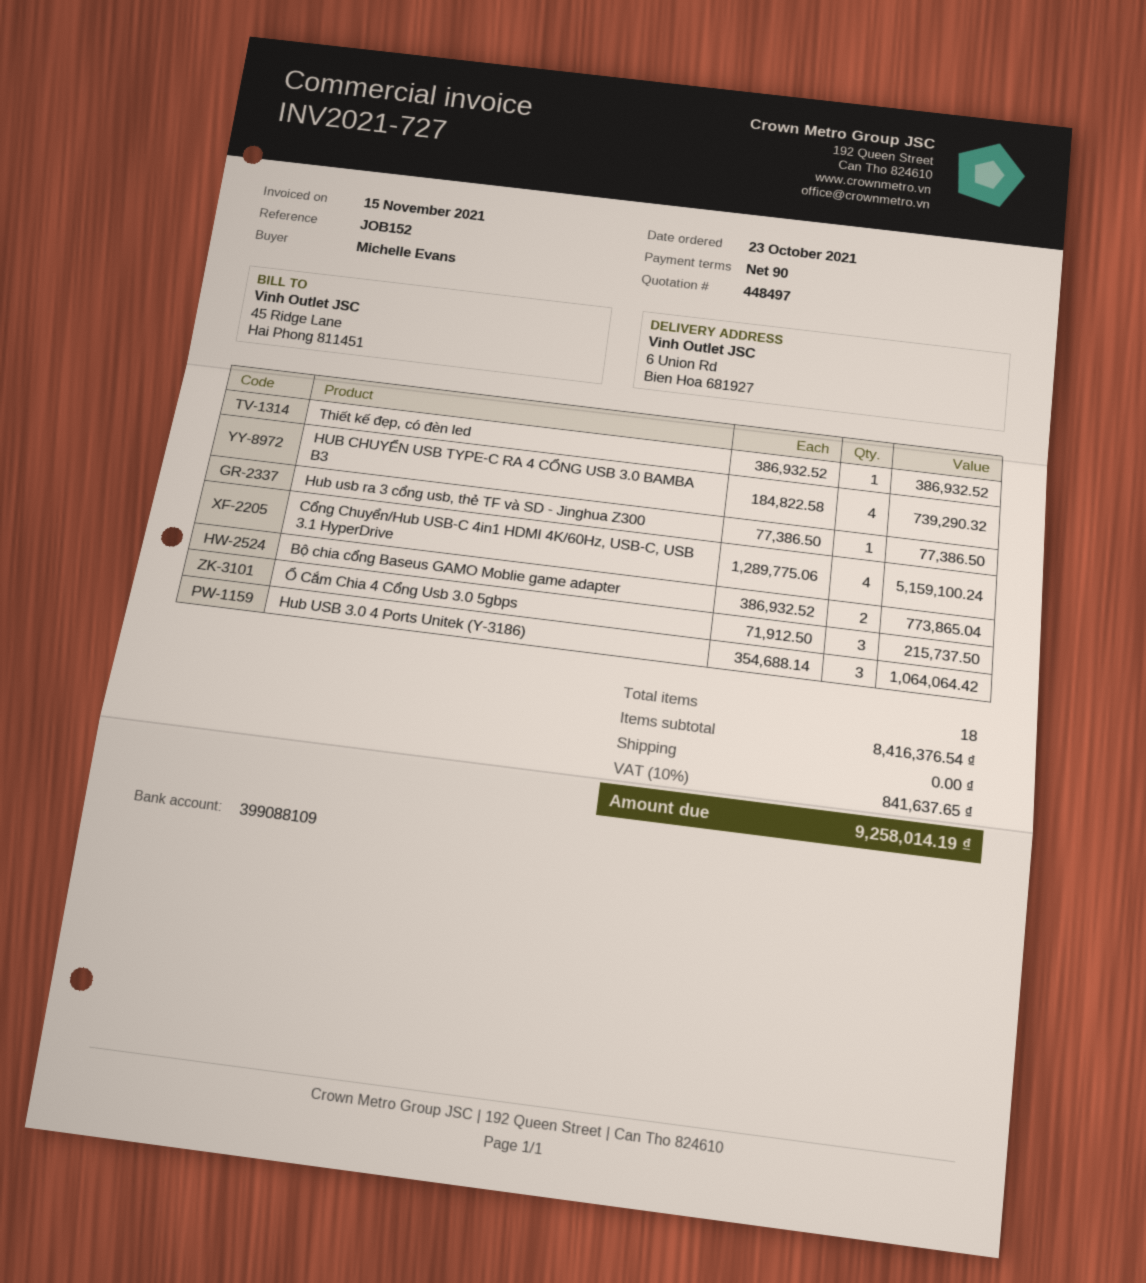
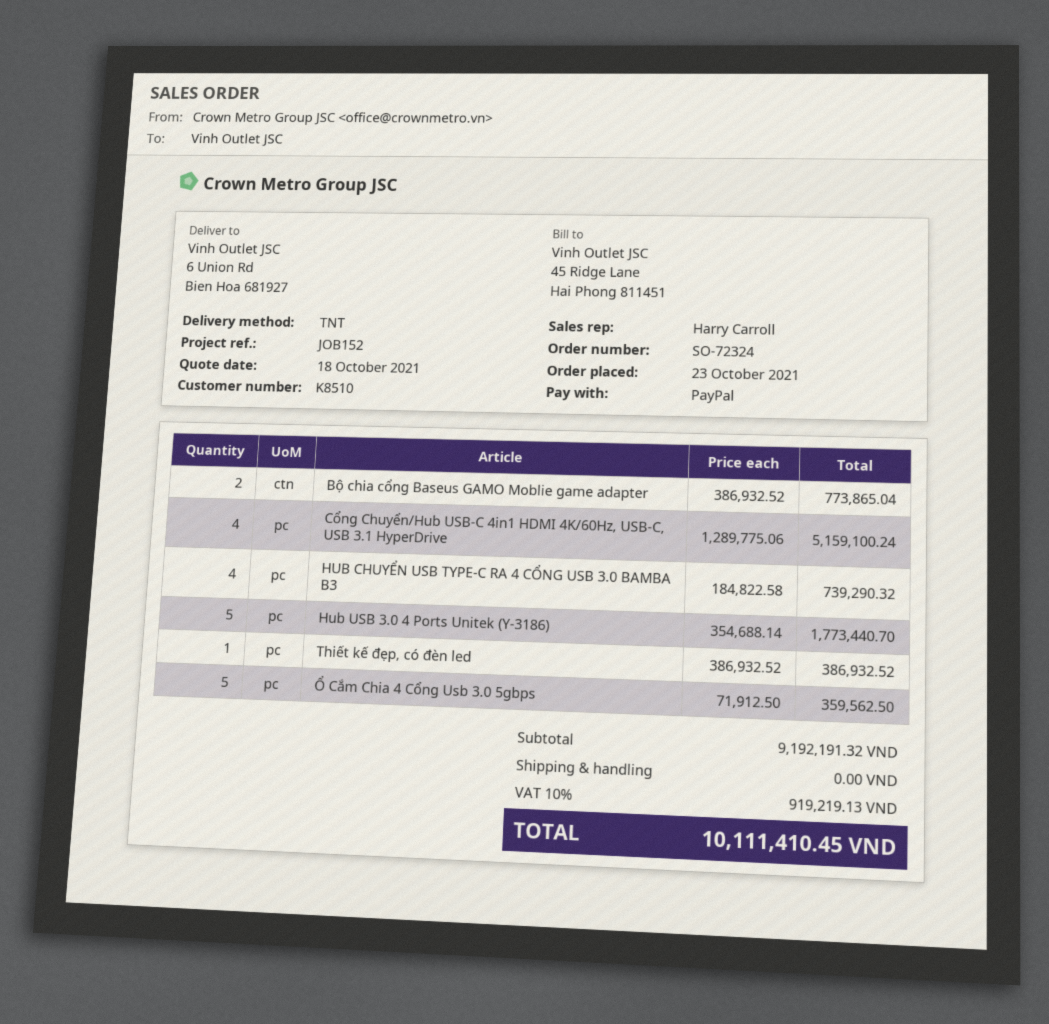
Hub usb ra 3 cổng usb, thẻ TF và SD - Jinghua Z300: 1 x 77386.50 = 77386.50 -> none
Ổ Cắm Chia 4 Cổng Usb 3.0 5gbps: 3 x 71912.50 = 215737.50 -> 5 x 71912.50 = 359562.50
Hub USB 3.0 4 Ports Unitek (Y-3186): 3 x 354688.14 = 1064064.42 -> 5 x 354688.14 = 1773440.70
subtotal: 8416376.54 -> 9192191.32
tax: 10% = 841637.65 -> 10% = 919219.13
total: 9258014.19 -> 10111410.45

